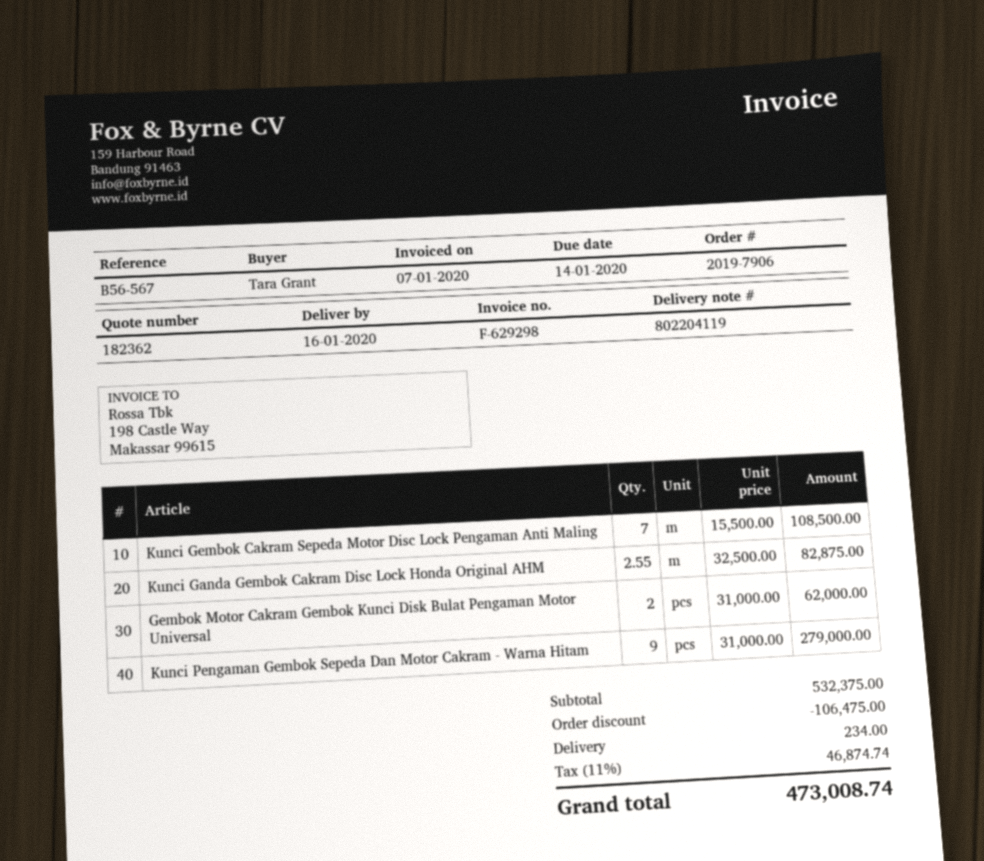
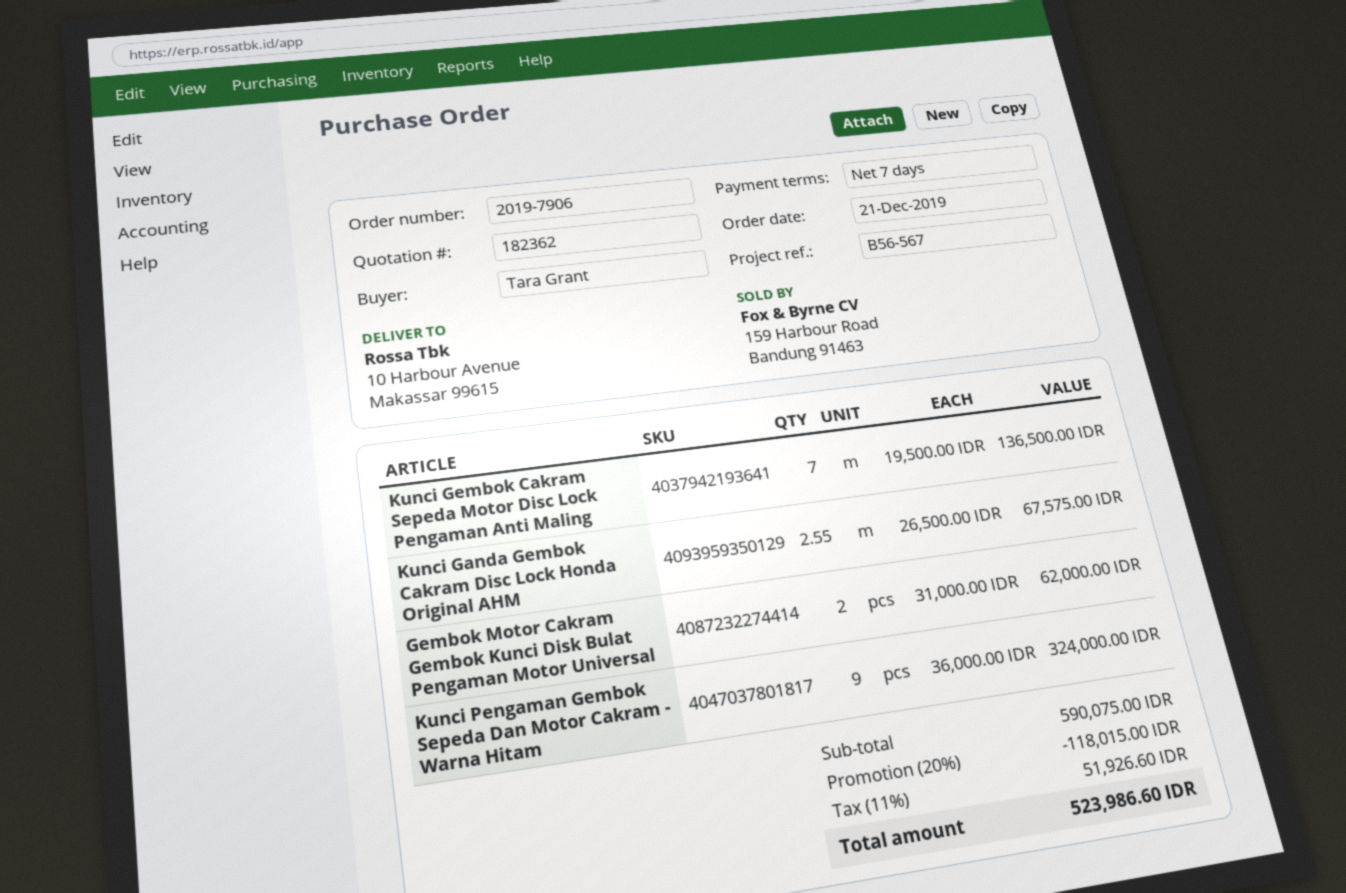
Kunci Gembok Cakram Sepeda Motor Disc Lock Pengaman Anti Maling: 7 x 15500.00 = 108500.00 -> 7 x 19500.00 = 136500.00
Kunci Ganda Gembok Cakram Disc Lock Honda Original AHM: 2.55 x 32500.00 = 82875.00 -> 2.55 x 26500.00 = 67575.00
Kunci Pengaman Gembok Sepeda Dan Motor Cakram - Warna Hitam: 9 x 31000.00 = 279000.00 -> 9 x 36000.00 = 324000.00
subtotal: 532375.00 -> 590075.00
discount: 106475.00 -> 118015.00
shipping: 234.00 -> none
tax: 11% = 46874.74 -> 11% = 51926.60
total: 473008.74 -> 523986.60

